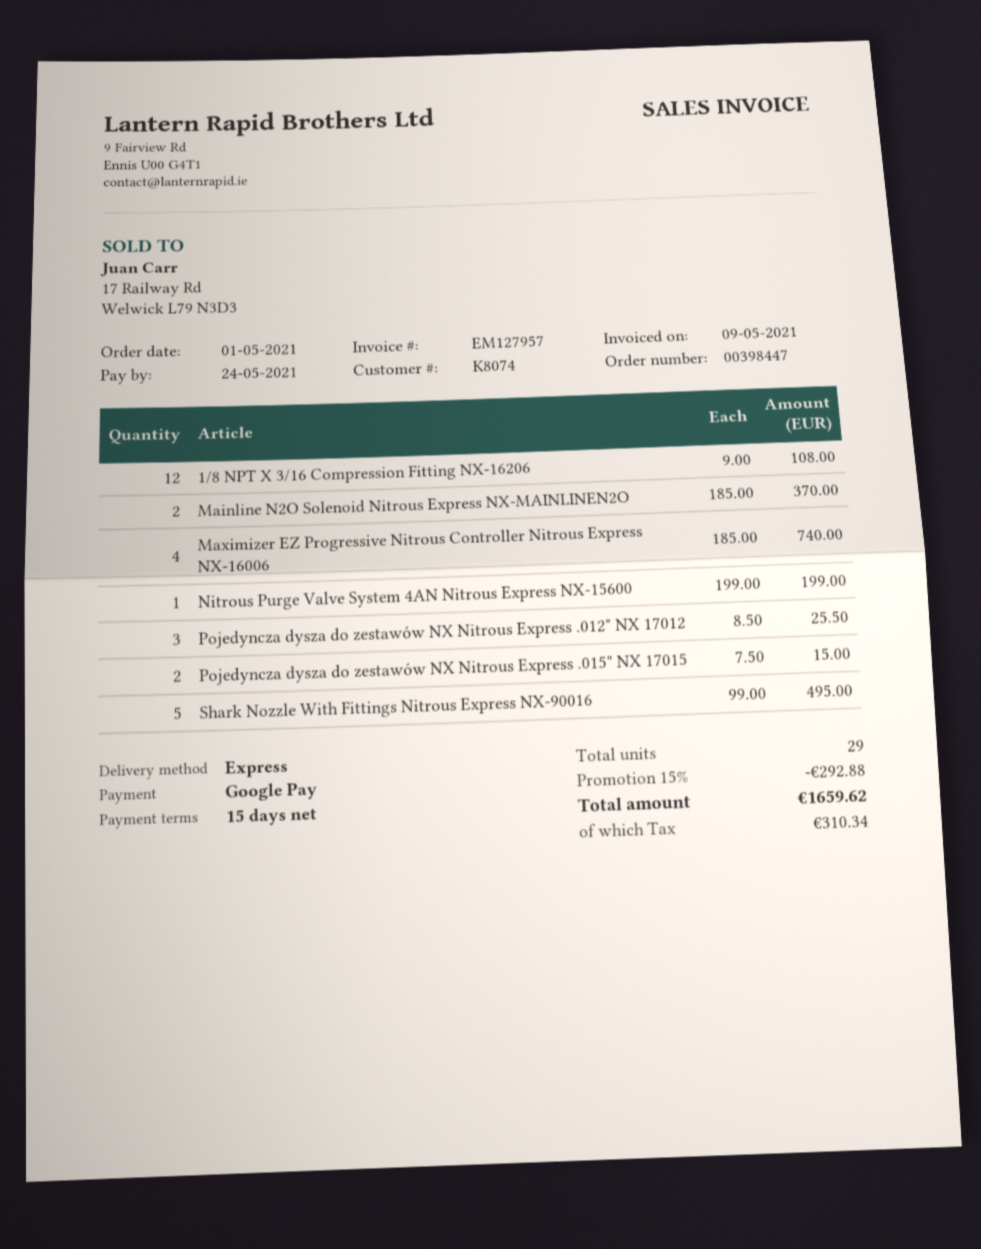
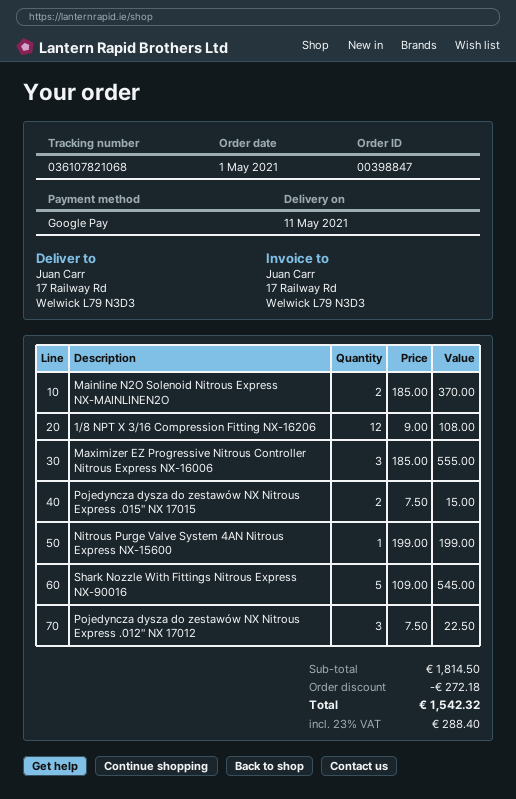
order number: 00398447 -> 00398847
Maximizer EZ Progressive Nitrous Controller Nitrous Express NX-16006: 4 x 185.00 = 740.00 -> 3 x 185.00 = 555.00
Pojedyncza dysza do zestawów NX Nitrous Express .012" NX 17012: 3 x 8.50 = 25.50 -> 3 x 7.50 = 22.50
Shark Nozzle With Fittings Nitrous Express NX-90016: 5 x 99.00 = 495.00 -> 5 x 109.00 = 545.00
discount: 292.88 -> 272.18
tax: 310.34 -> 288.40
total: 1659.62 -> 1542.32

